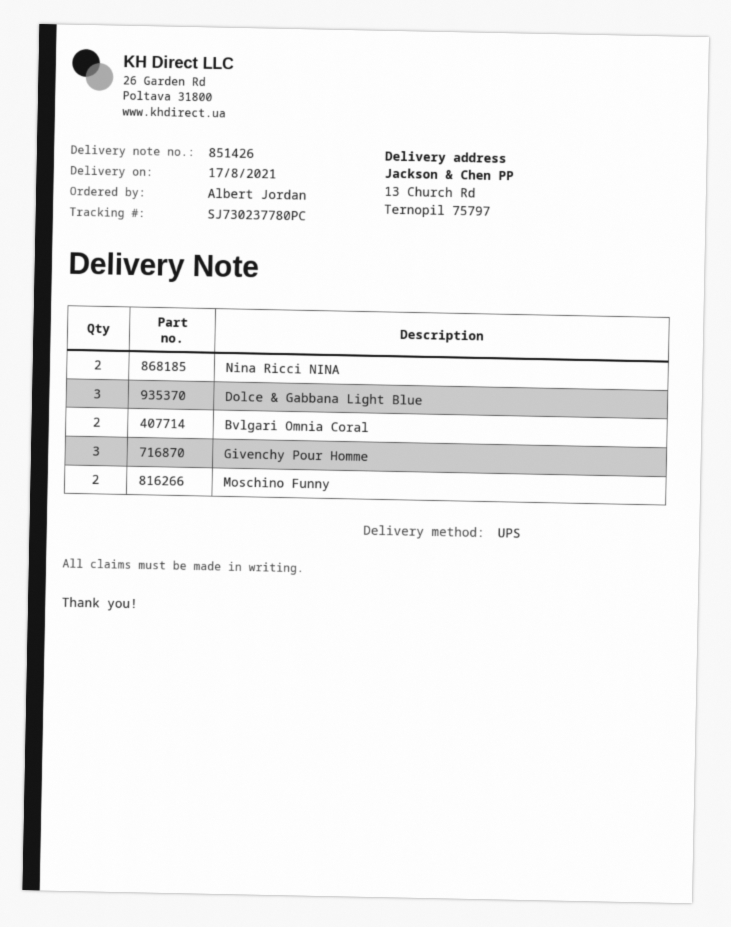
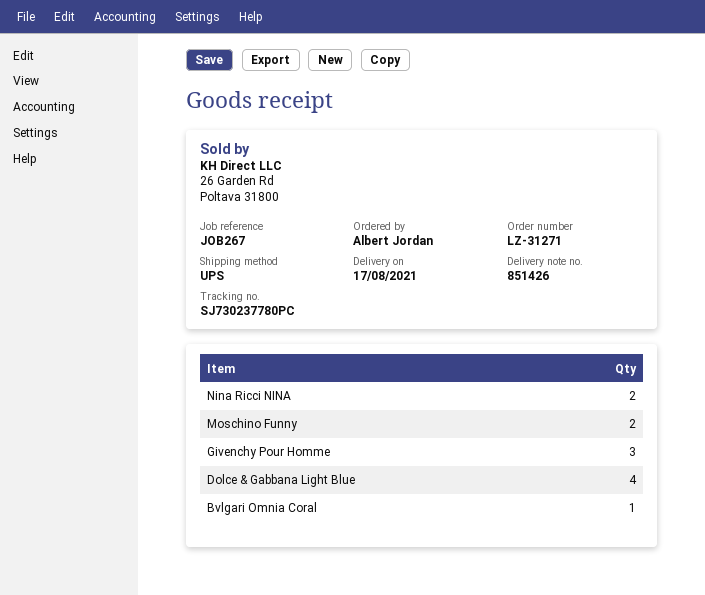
Dolce & Gabbana Light Blue: 3 -> 4
Bvlgari Omnia Coral: 2 -> 1

